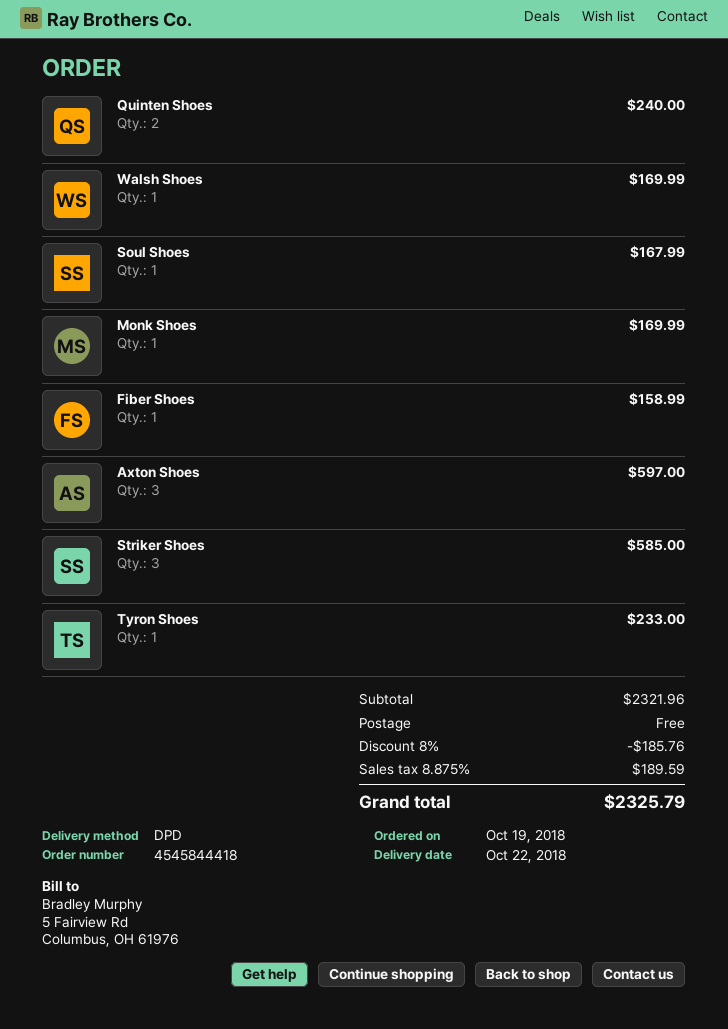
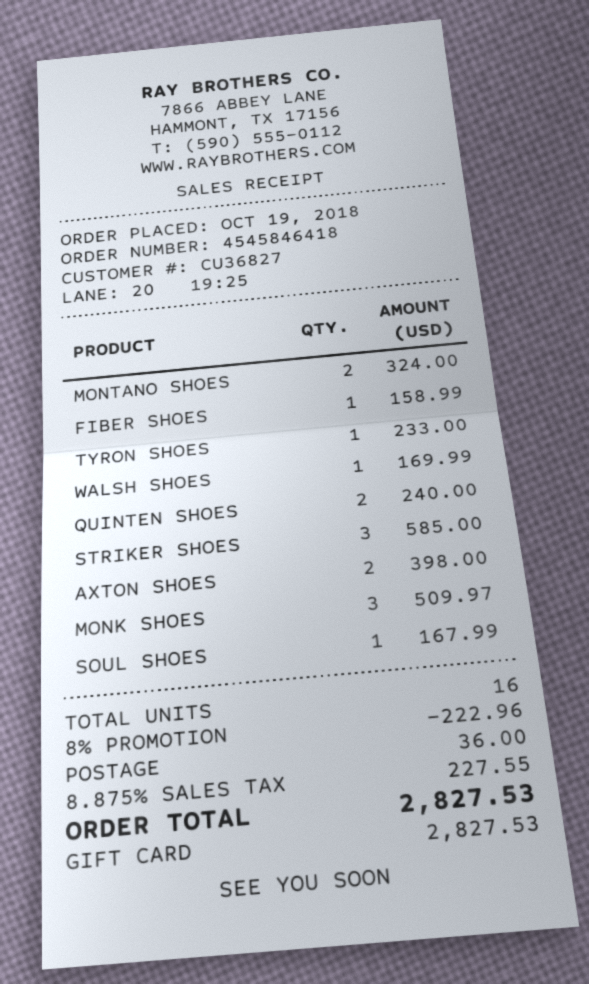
order number: 4545844418 -> 4545846418
Monk Shoes: 1 for 169.99 -> 3 for 509.97
Axton Shoes: 3 for 597.00 -> 2 for 398.00
MONTANO SHOES: none -> 2 for 324.00
discount: 8% = 185.76 -> 8% = 222.96
shipping: 0.00 -> 36.00
tax: 8.875% = 189.59 -> 8.875% = 227.55
total: 2325.79 -> 2827.53

